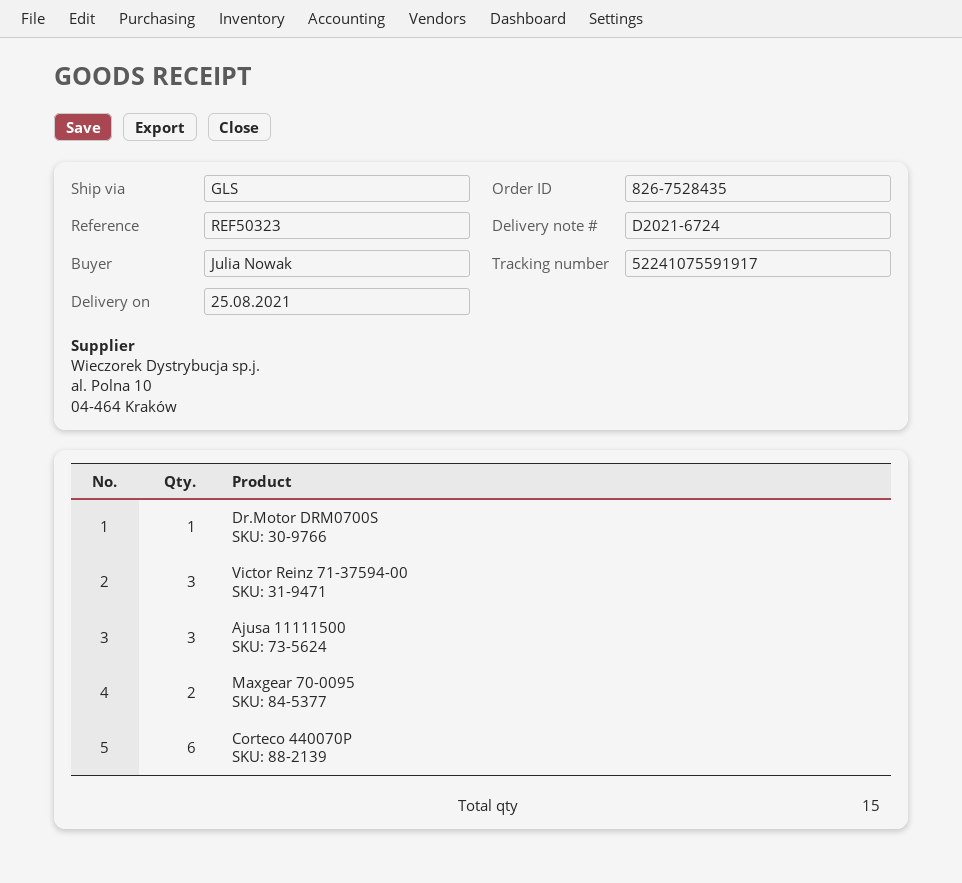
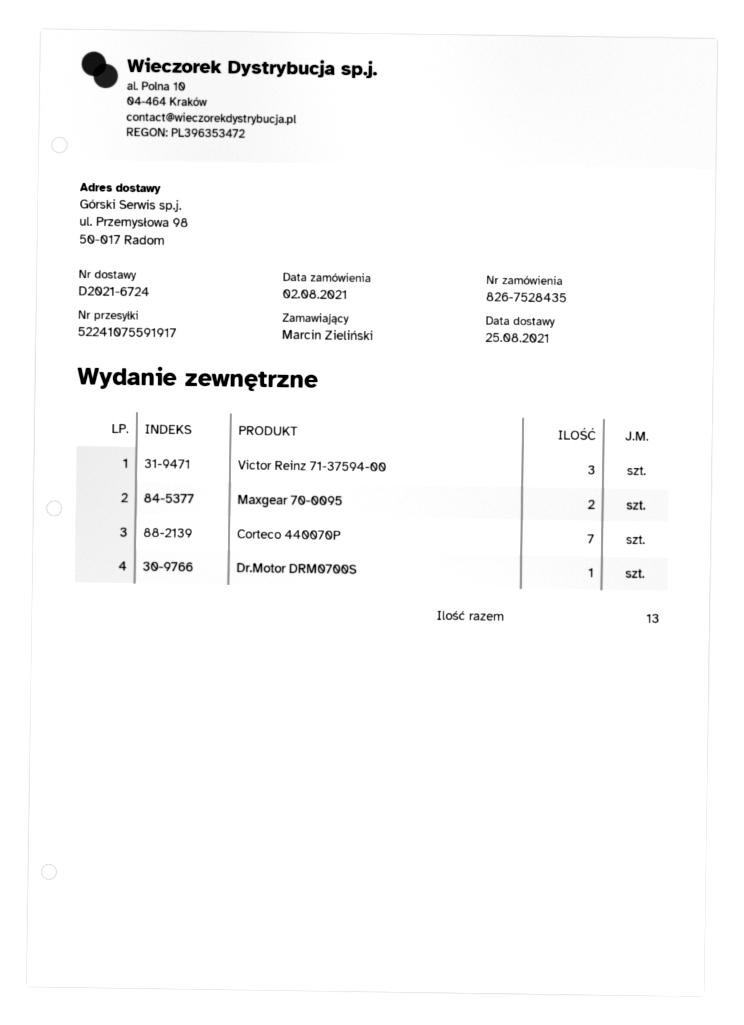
ordered by: Julia Nowak -> Marcin Zieliński
Ajusa 11111500: 3 -> none
Corteco 440070P: 6 -> 7
total quantity: 15 -> 13

